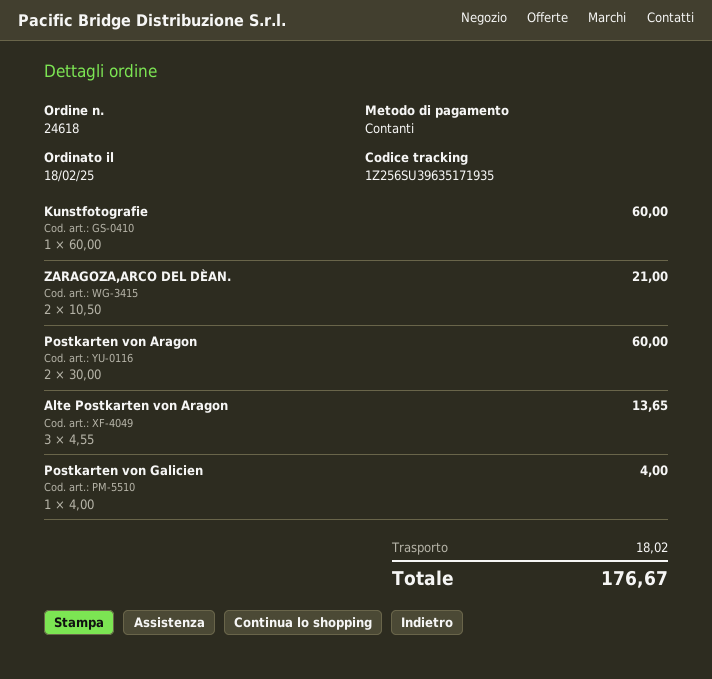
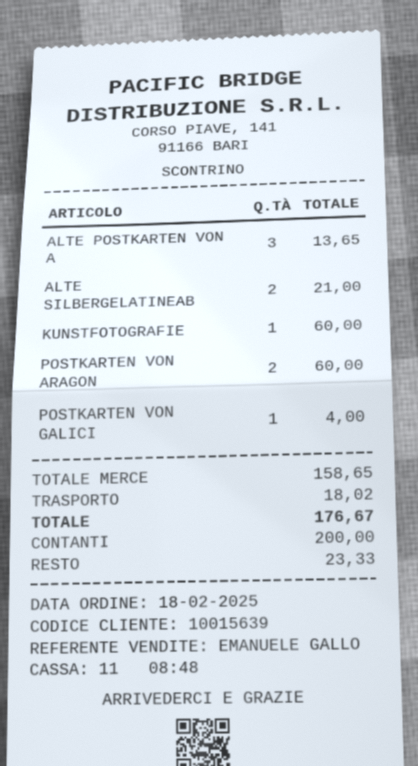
ZARAGOZA,ARCO DEL DÈAN.: 2 for 21.00 -> none
ALTE SILBERGELATINEAB: none -> 2 for 21.00

